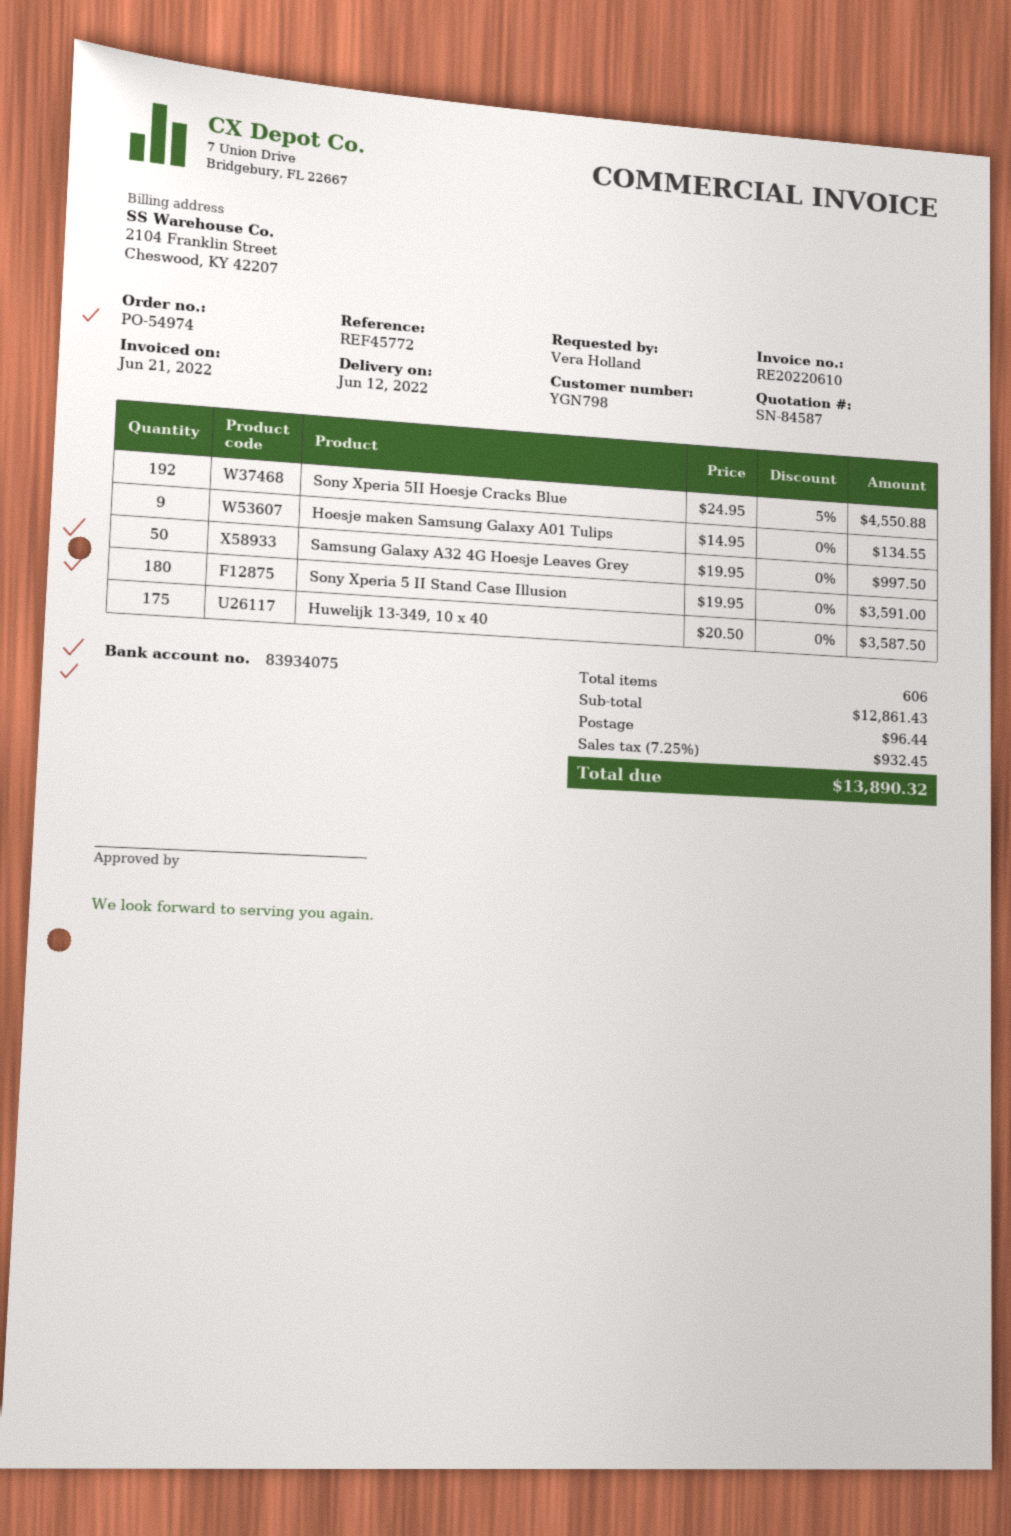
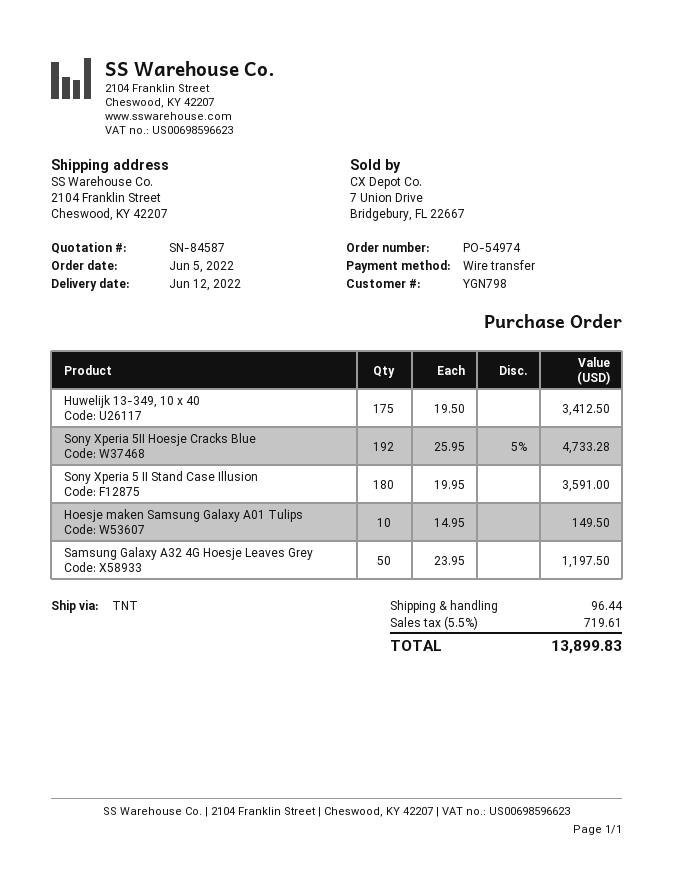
Sony Xperia 5II Hoesje Cracks Blue: 192 x 24.95 - 5% = 4550.88 -> 192 x 25.95 - 5% = 4733.28
Hoesje maken Samsung Galaxy A01 Tulips: 9 x 14.95 = 134.55 -> 10 x 14.95 = 149.50
Samsung Galaxy A32 4G Hoesje Leaves Grey: 50 x 19.95 = 997.50 -> 50 x 23.95 = 1197.50
Huwelijk 13-349, 10 x 40: 175 x 20.50 = 3587.50 -> 175 x 19.50 = 3412.50
tax: 7.25% = 932.45 -> 5.5% = 719.61
total: 13890.32 -> 13899.83

